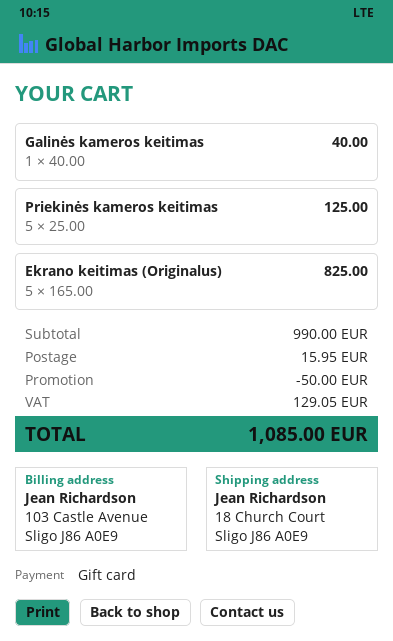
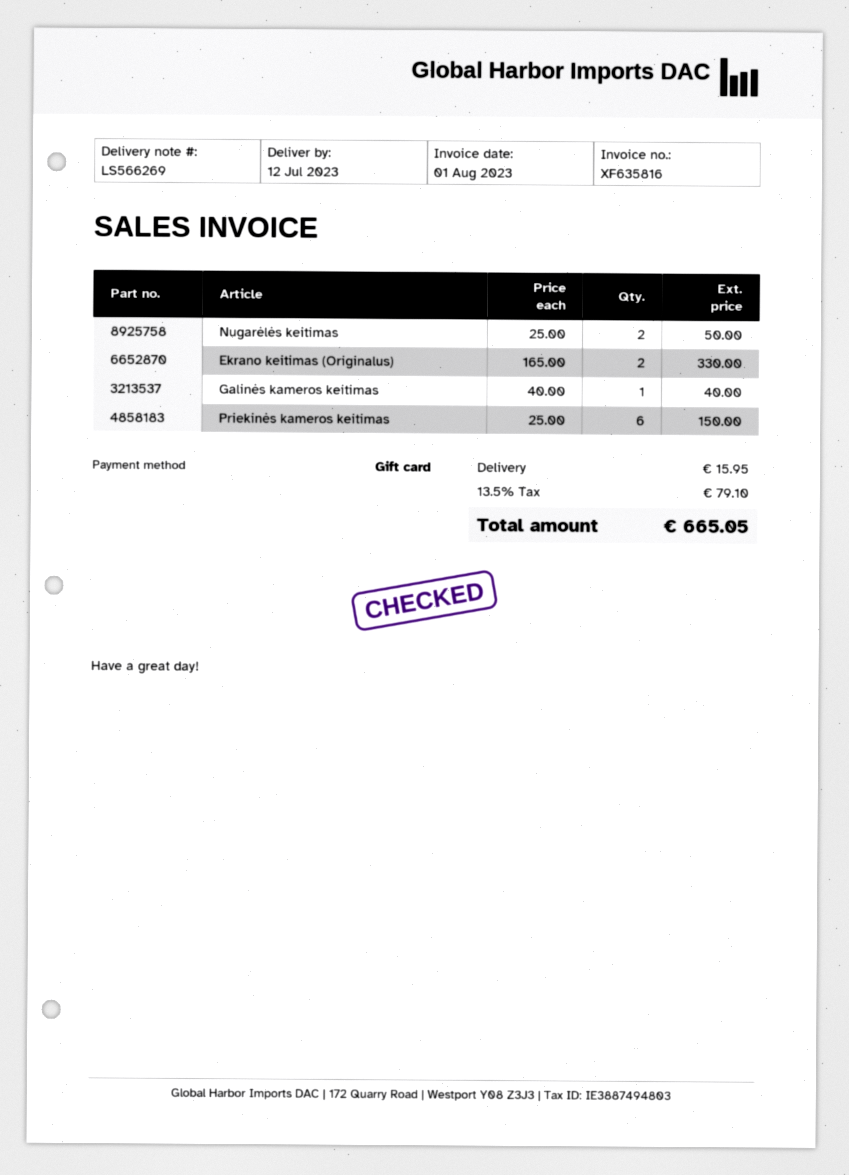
Priekinės kameros keitimas: 5 x 25.00 = 125.00 -> 6 x 25.00 = 150.00
Ekrano keitimas (Originalus): 5 x 165.00 = 825.00 -> 2 x 165.00 = 330.00
Nugarėlės keitimas: none -> 2 x 25.00 = 50.00
discount: 50.00 -> none
tax: 129.05 -> 79.10
total: 1085.00 -> 665.05

